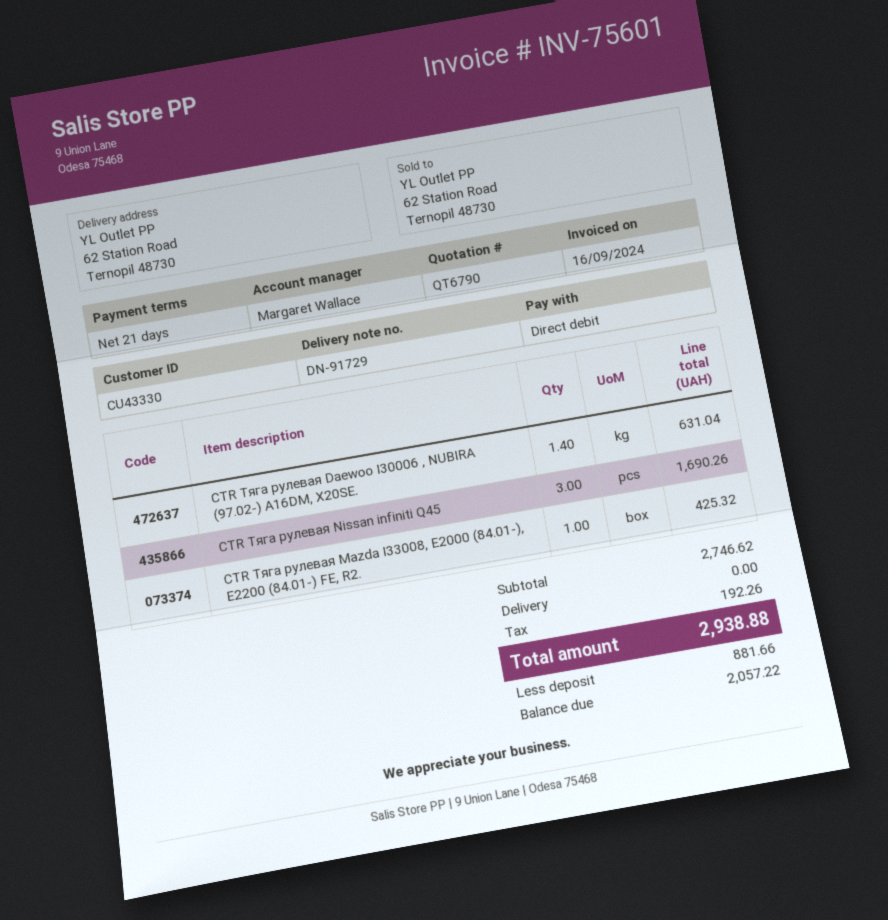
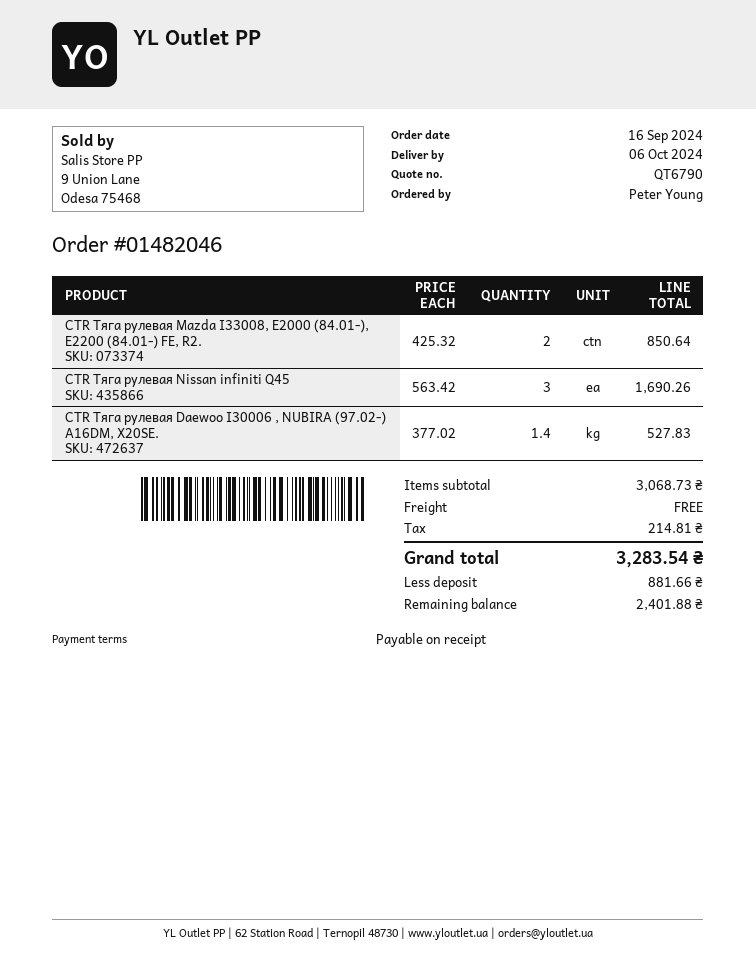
payment terms: 21 days -> on receipt
CTR Тяга рулевая Daewoo I30006 , NUBIRA (97.02-) A16DM, X20SE.: 1.4 for 631.04 -> 1.4 for 527.83
CTR Тяга рулевая Mazda I33008, E2000 (84.01-), E2200 (84.01-) FE, R2.: 1 for 425.32 -> 2 for 850.64
subtotal: 2746.62 -> 3068.73
tax: 192.26 -> 214.81
total: 2938.88 -> 3283.54
balance: 2057.22 -> 2401.88

